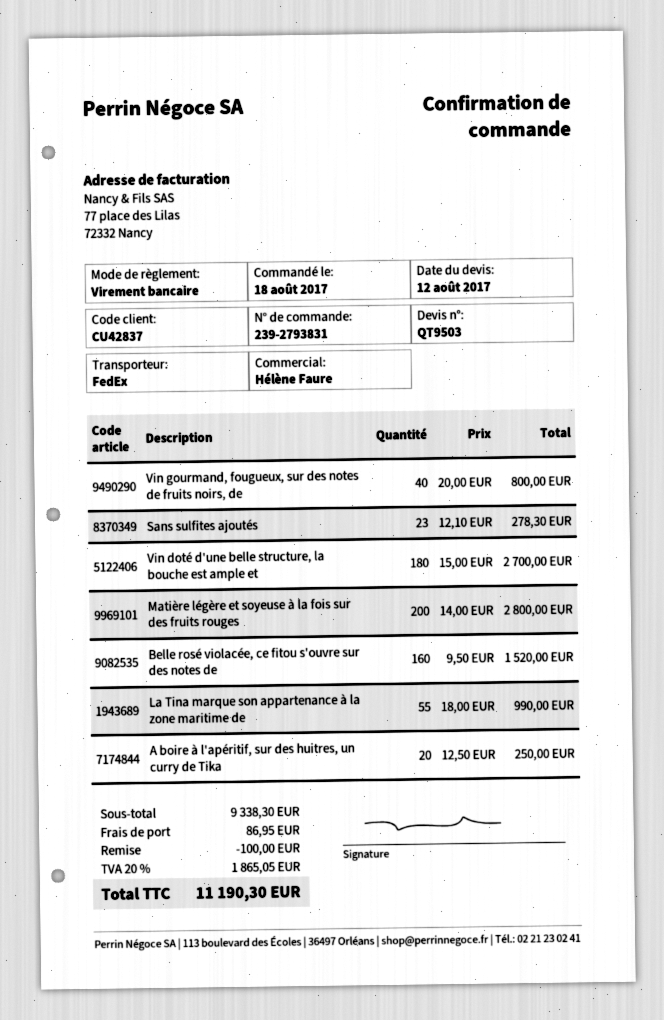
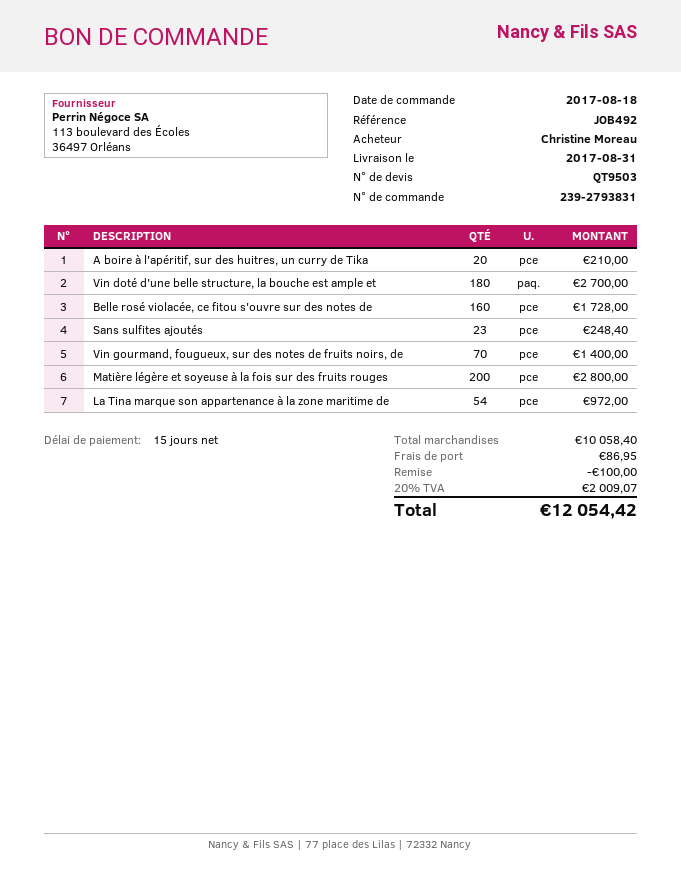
Vin gourmand, fougueux, sur des notes de fruits noirs, de: 40 for 800.00 -> 70 for 1400.00
Sans sulfites ajoutés: 23 for 278.30 -> 23 for 248.40
Belle rosé violacée, ce fitou s'ouvre sur des notes de: 160 for 1520.00 -> 160 for 1728.00
La Tina marque son appartenance à la zone maritime de: 55 for 990.00 -> 54 for 972.00
A boire à l'apéritif, sur des huitres, un curry de Tika: 20 for 250.00 -> 20 for 210.00
subtotal: 9338.30 -> 10058.40
tax: 20% = 1865.05 -> 20% = 2009.07
total: 11190.30 -> 12054.42

